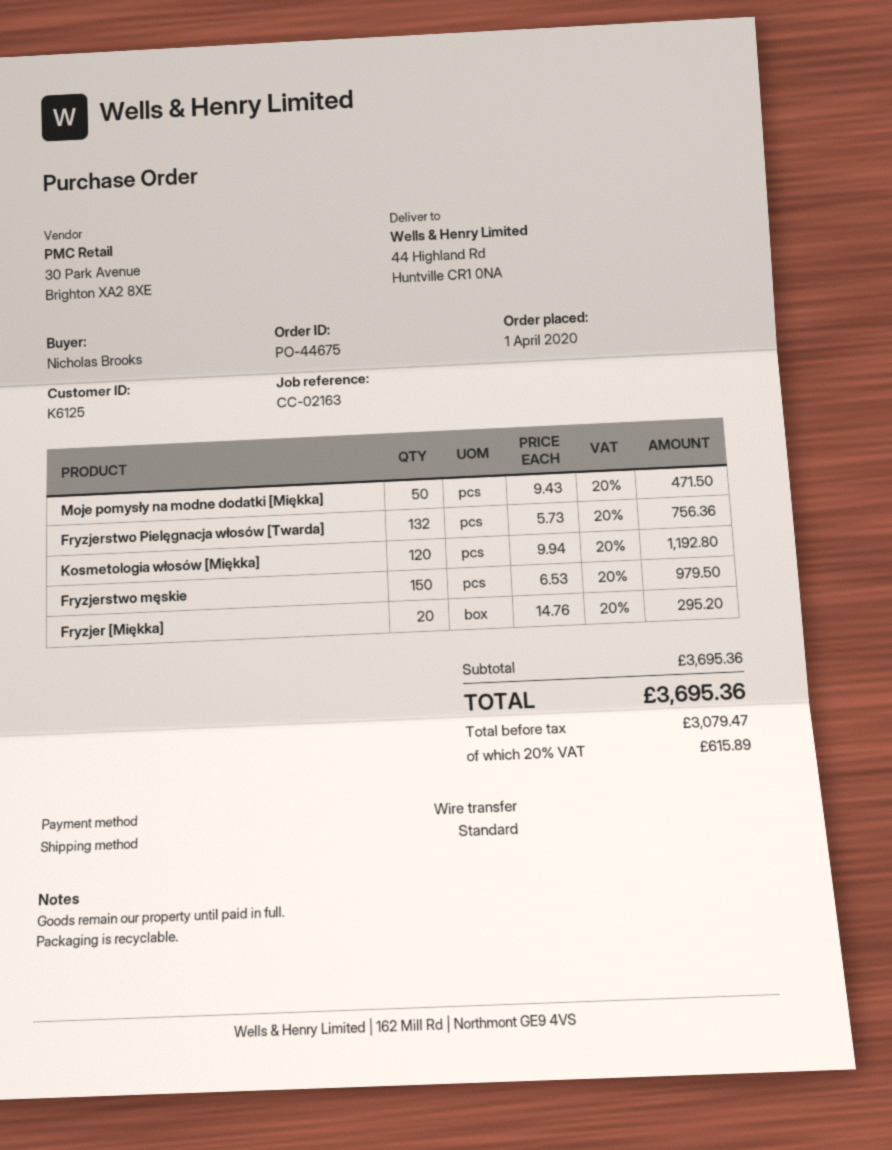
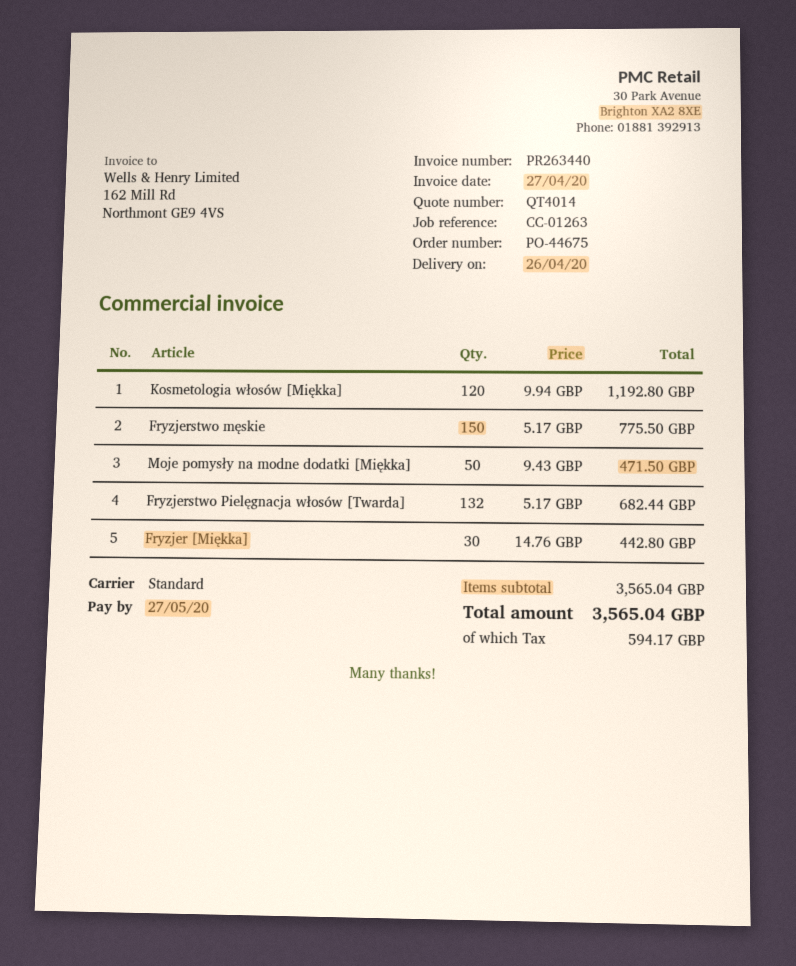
reference: CC-02163 -> CC-01263
Fryzjerstwo Pielęgnacja włosów [Twarda]: 132 x 5.73 = 756.36 -> 132 x 5.17 = 682.44
Fryzjerstwo męskie: 150 x 6.53 = 979.50 -> 150 x 5.17 = 775.50
Fryzjer [Miękka]: 20 x 14.76 = 295.20 -> 30 x 14.76 = 442.80
subtotal: 3695.36 -> 3565.04
tax: 615.89 -> 594.17
total: 3695.36 -> 3565.04

